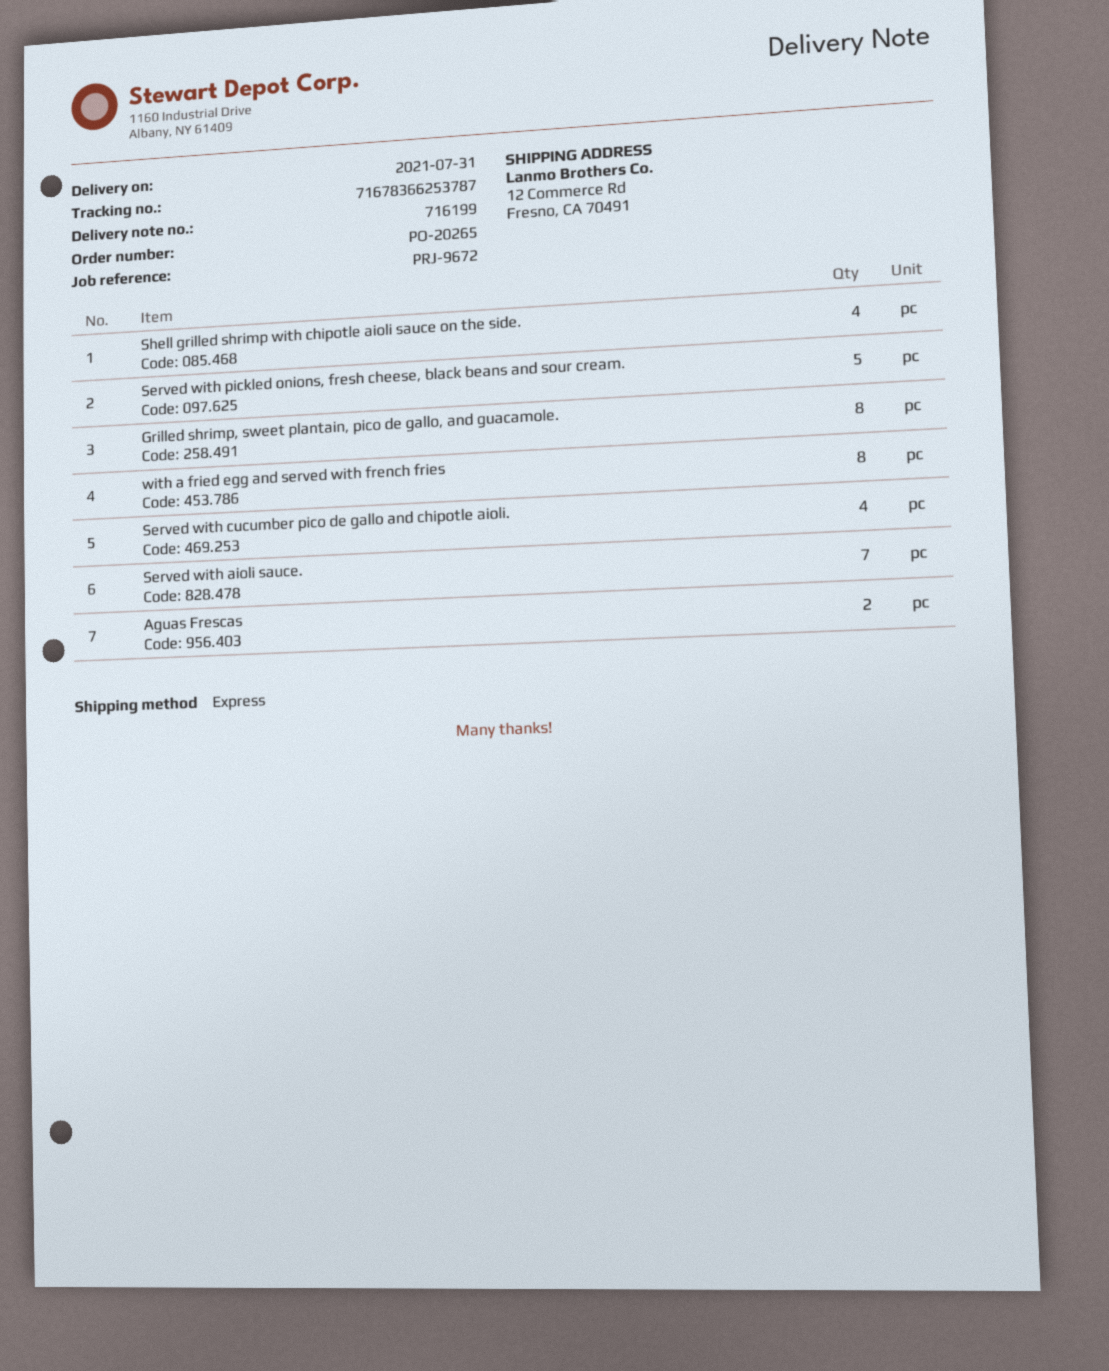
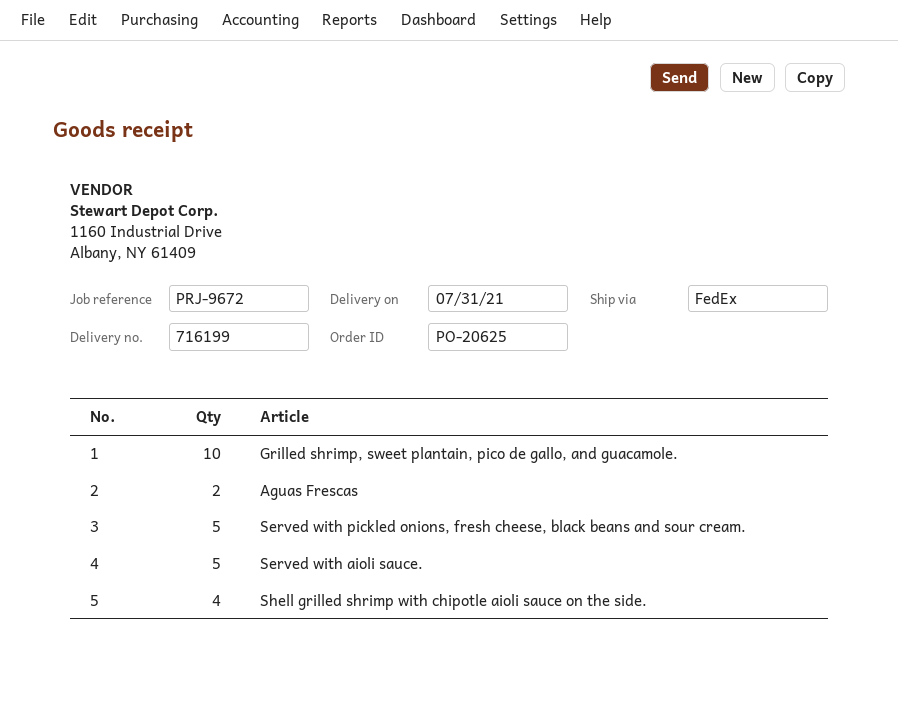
order number: PO-20265 -> PO-20625
shipping method: express -> FedEx
Grilled shrimp, sweet plantain, pico de gallo, and guacamole.: 8 -> 10
with a fried egg and served with french fries: 8 -> none
Served with cucumber pico de gallo and chipotle aioli.: 4 -> none
Served with aioli sauce.: 7 -> 5

